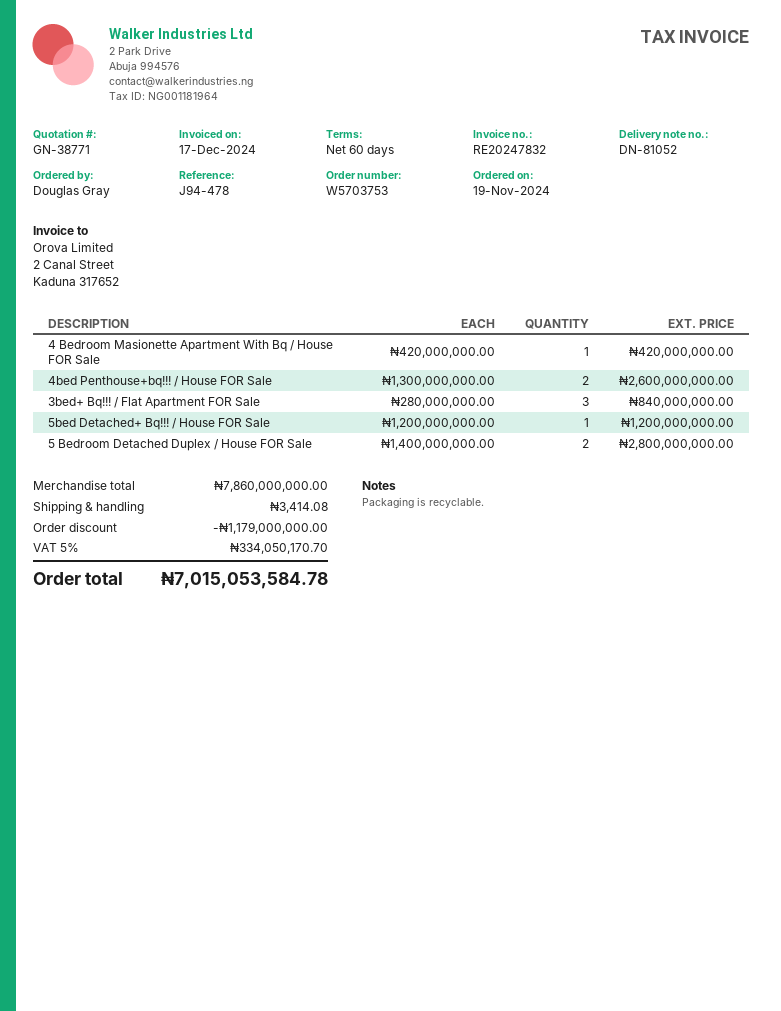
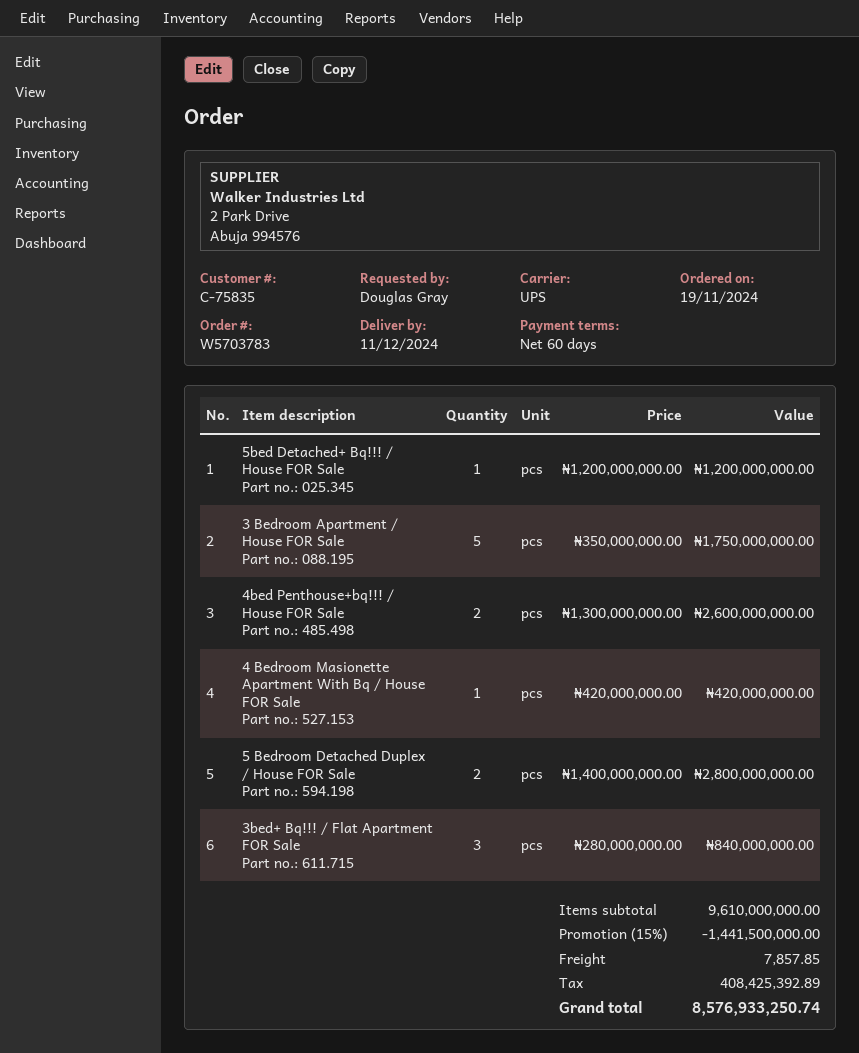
order number: W5703753 -> W5703783
3 Bedroom Apartment / House FOR Sale: none -> 5 x 350000000.00 = 1750000000.00
subtotal: 7860000000.00 -> 9610000000.00
discount: 1179000000.00 -> 1441500000.00
shipping: 3414.08 -> 7857.85
tax: 334050170.70 -> 408425392.89
total: 7015053584.78 -> 8576933250.74

